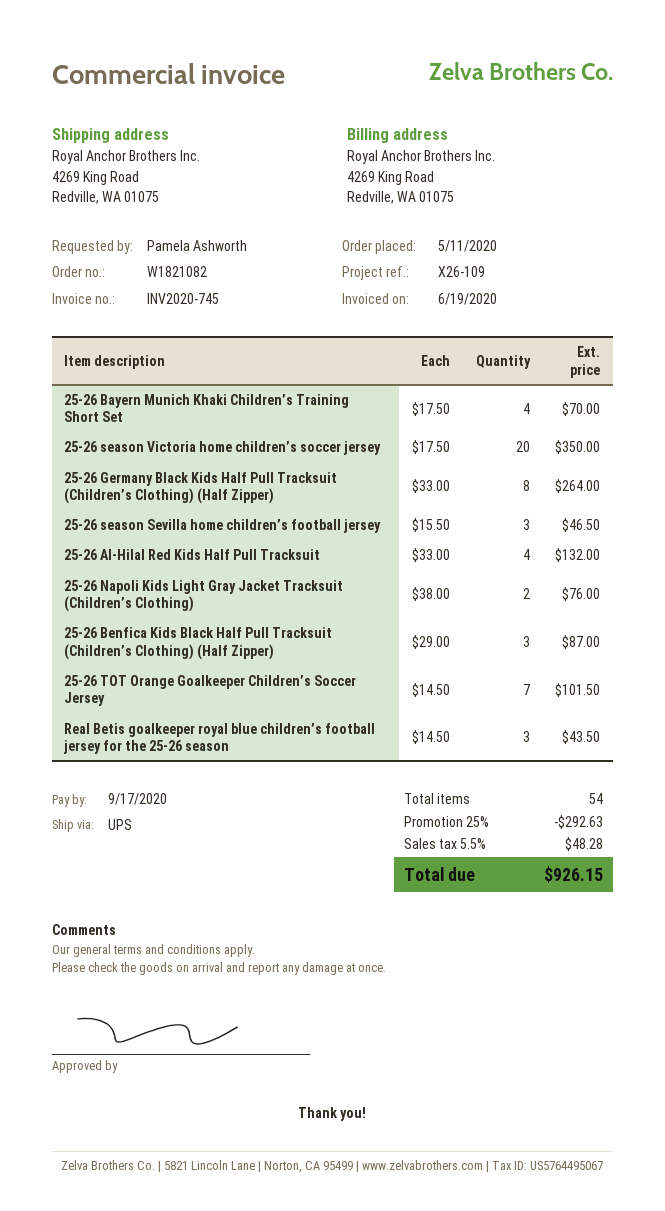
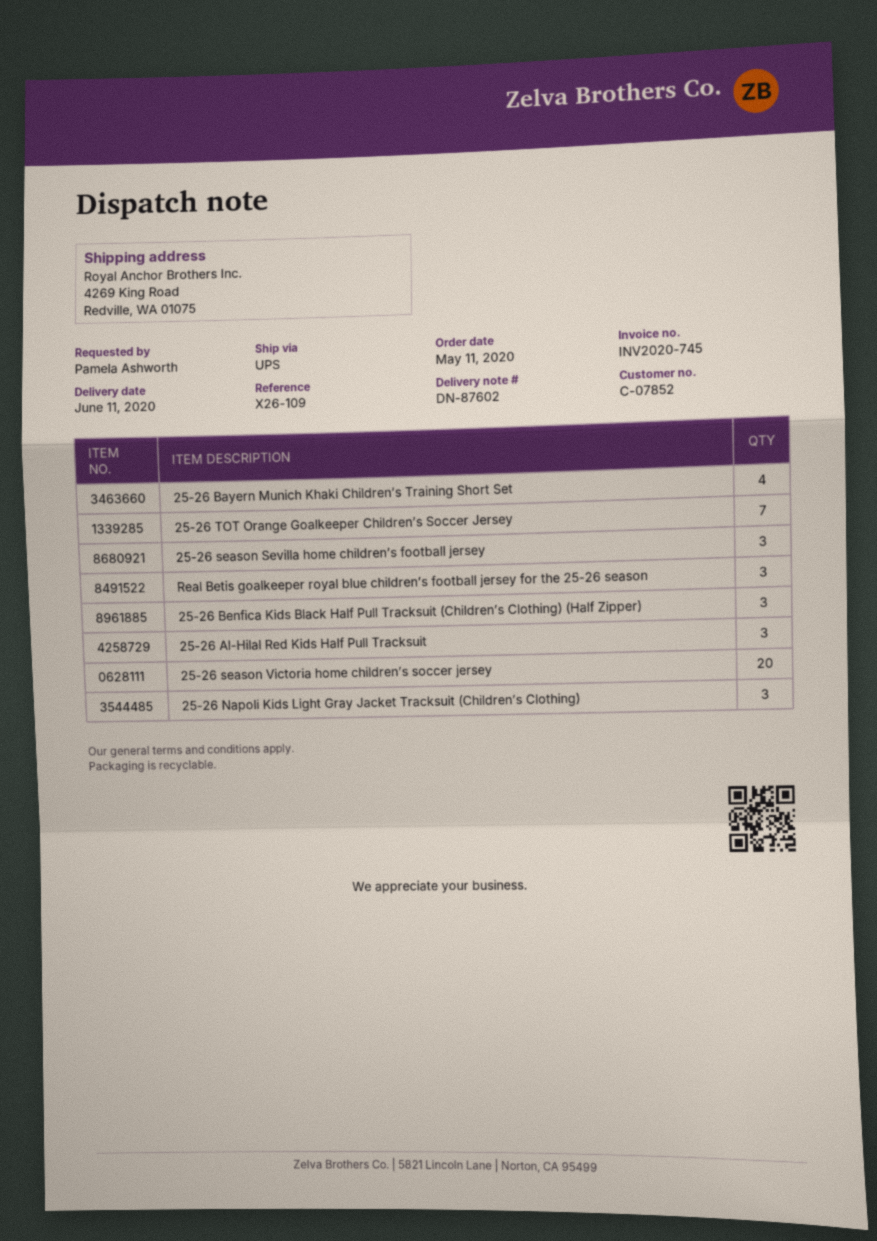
25-26 Germany Black Kids Half Pull Tracksuit (Children’s Clothing) (Half Zipper): 8 -> none
25-26 Al-Hilal Red Kids Half Pull Tracksuit: 4 -> 3
25-26 Napoli Kids Light Gray Jacket Tracksuit (Children’s Clothing): 2 -> 3

